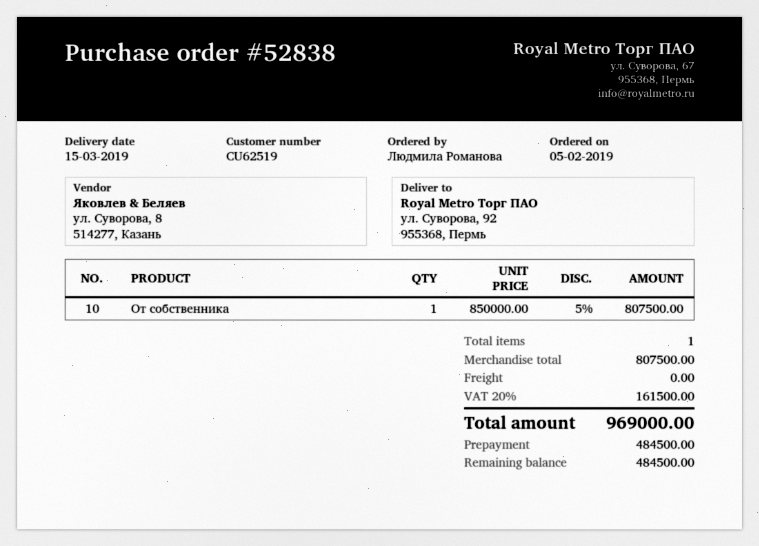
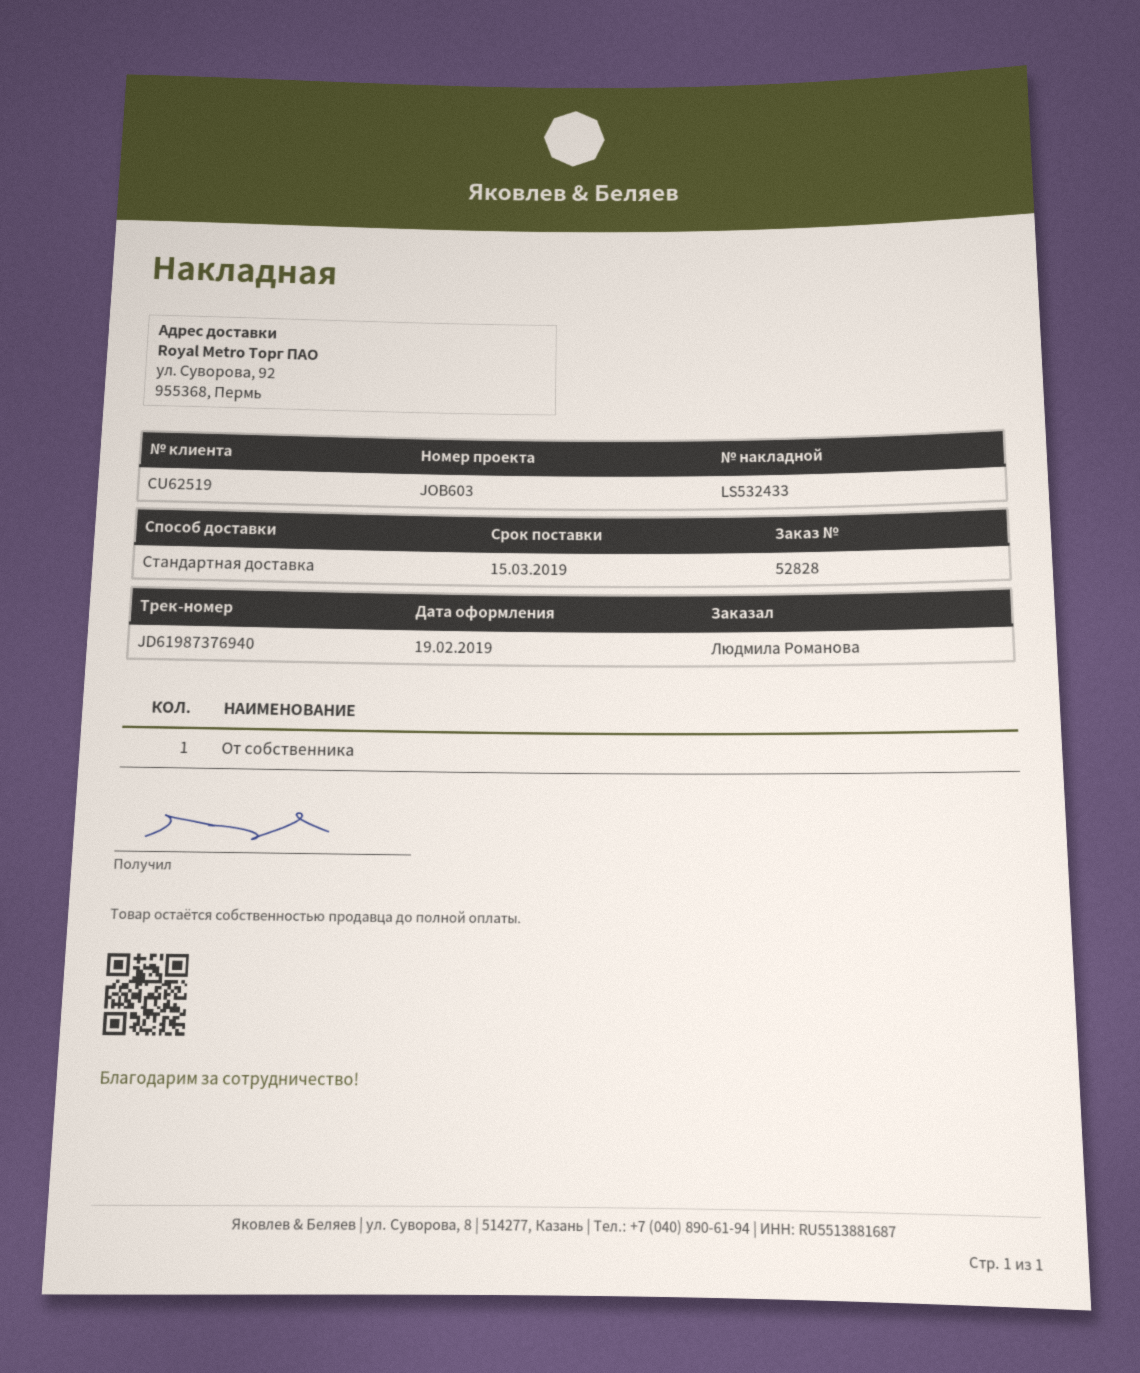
order number: 52838 -> 52828
order date: 2019-02-05 -> 2019-02-19

